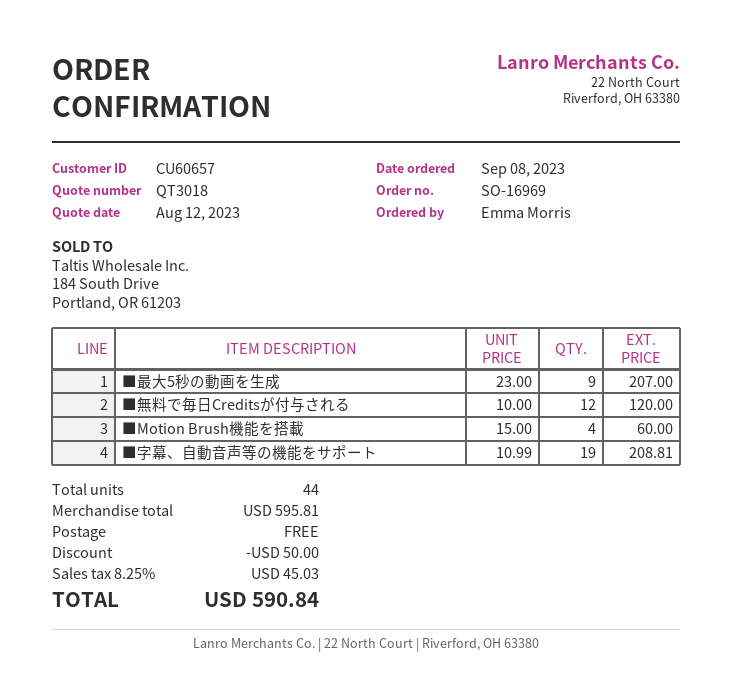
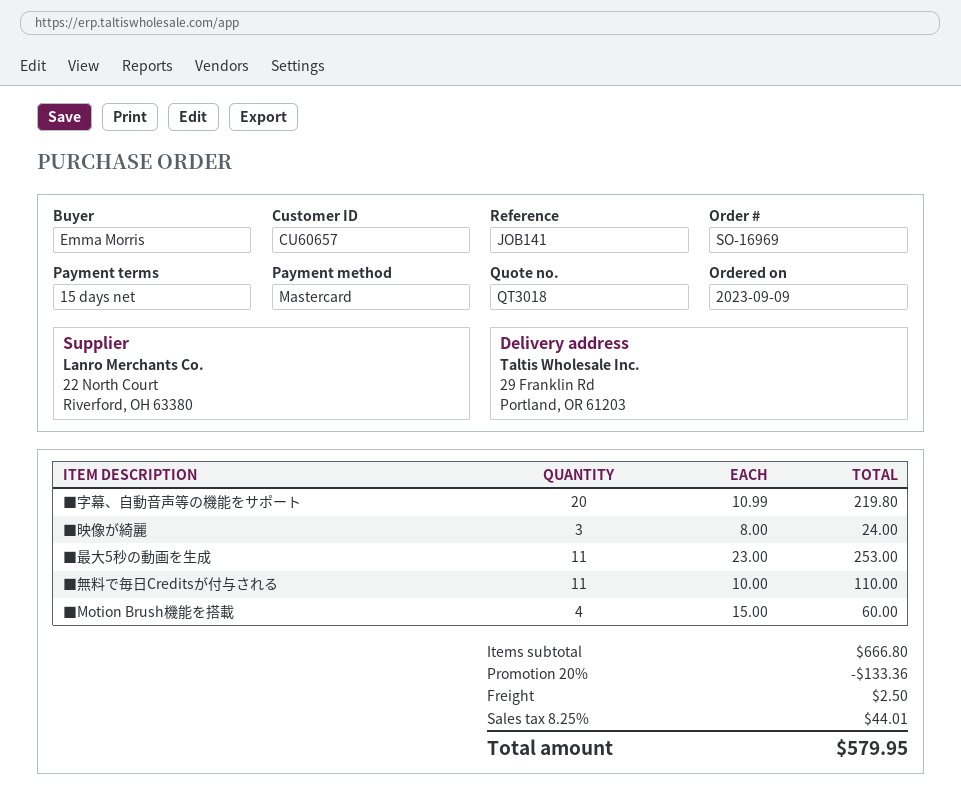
order date: 2023-09-08 -> 2023-09-09
■最大5秒の動画を生成: 9 x 23.00 = 207.00 -> 11 x 23.00 = 253.00
■無料で毎日Creditsが付与される: 12 x 10.00 = 120.00 -> 11 x 10.00 = 110.00
■字幕、自動音声等の機能をサポート: 19 x 10.99 = 208.81 -> 20 x 10.99 = 219.80
■映像が綺麗: none -> 3 x 8.00 = 24.00
subtotal: 595.81 -> 666.80
discount: 50.00 -> 133.36
shipping: 0.00 -> 2.50
tax: 8.25% = 45.03 -> 8.25% = 44.01
total: 590.84 -> 579.95

